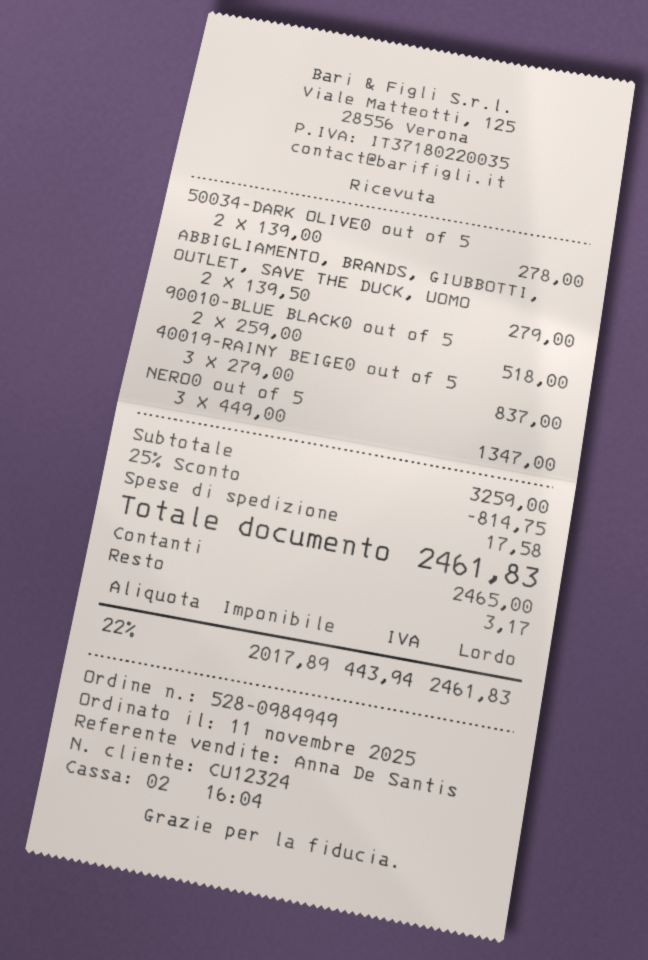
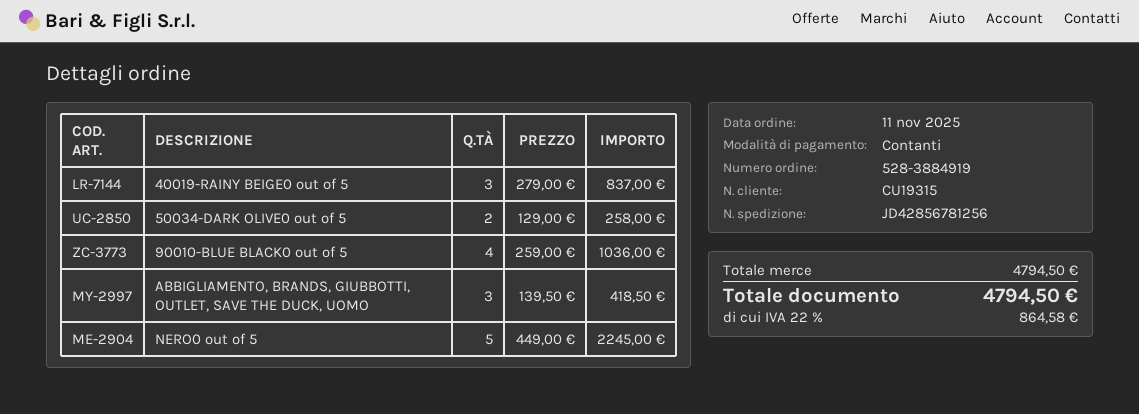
order number: 528-0984949 -> 528-3884919
customer number: CU12324 -> CU19315
50034-DARK OLIVE0 out of 5: 2 x 139.00 = 278.00 -> 2 x 129.00 = 258.00
ABBIGLIAMENTO, BRANDS, GIUBBOTTI, OUTLET, SAVE THE DUCK, UOMO: 2 x 139.50 = 279.00 -> 3 x 139.50 = 418.50
90010-BLUE BLACK0 out of 5: 2 x 259.00 = 518.00 -> 4 x 259.00 = 1036.00
NERO0 out of 5: 3 x 449.00 = 1347.00 -> 5 x 449.00 = 2245.00
subtotal: 3259.00 -> 4794.50
discount: 25% = 814.75 -> none
shipping: 17.58 -> none
tax: 22% = 443.94 -> 22% = 864.58
total: 2461.83 -> 4794.50

